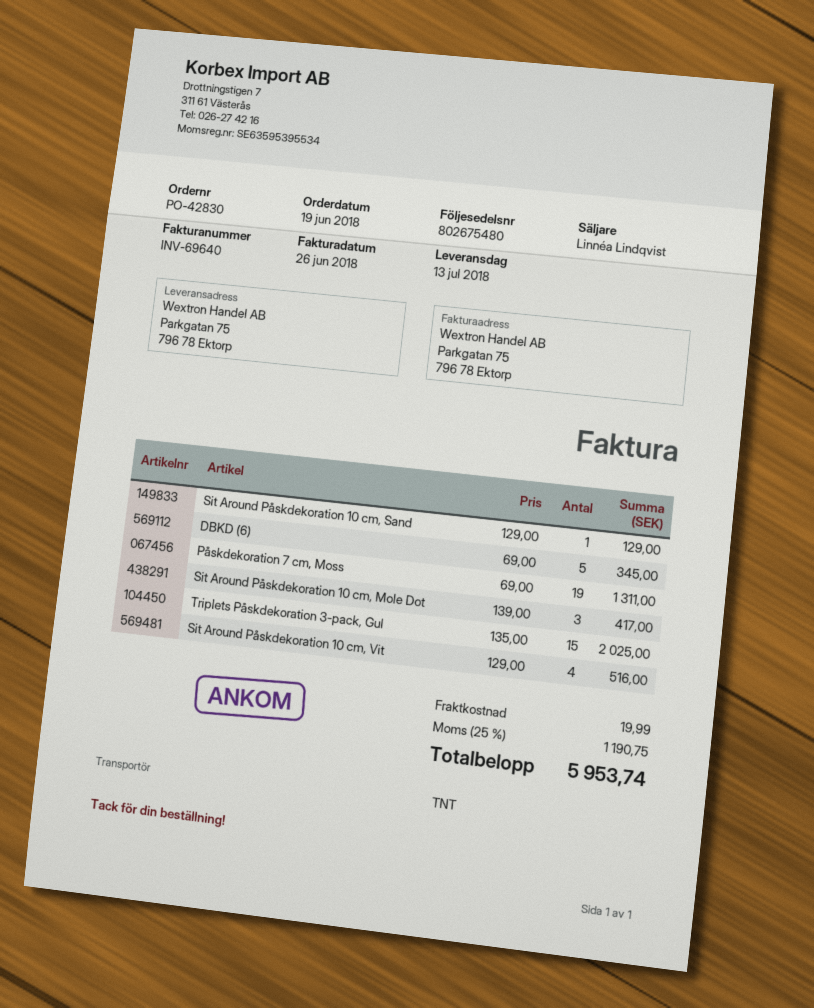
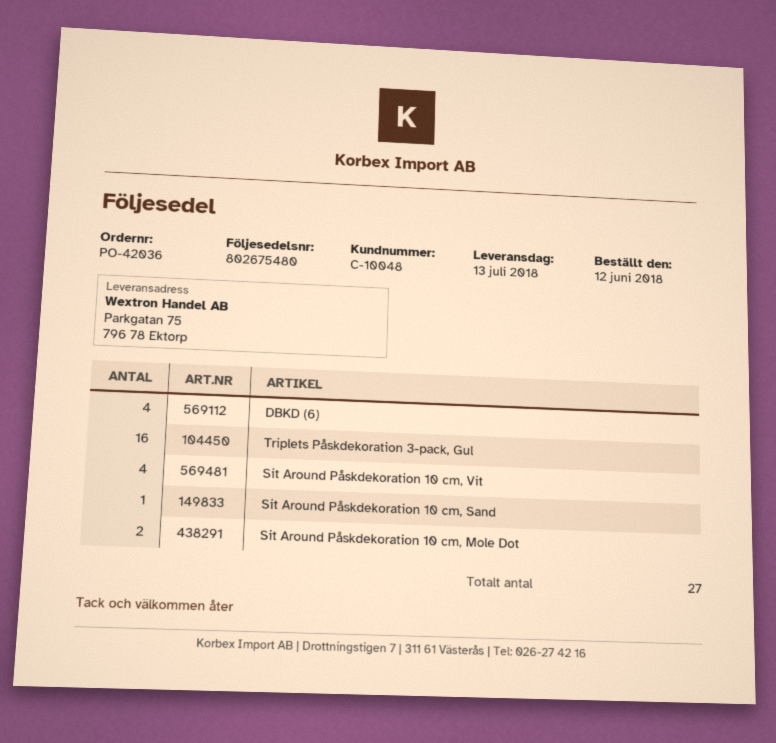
order number: PO-42830 -> PO-42036
order date: 2018-06-19 -> 2018-06-12
DBKD (6): 5 -> 4
Påskdekoration 7 cm, Moss: 19 -> none
Sit Around Påskdekoration 10 cm, Mole Dot: 3 -> 2
Triplets Påskdekoration 3-pack, Gul: 15 -> 16

